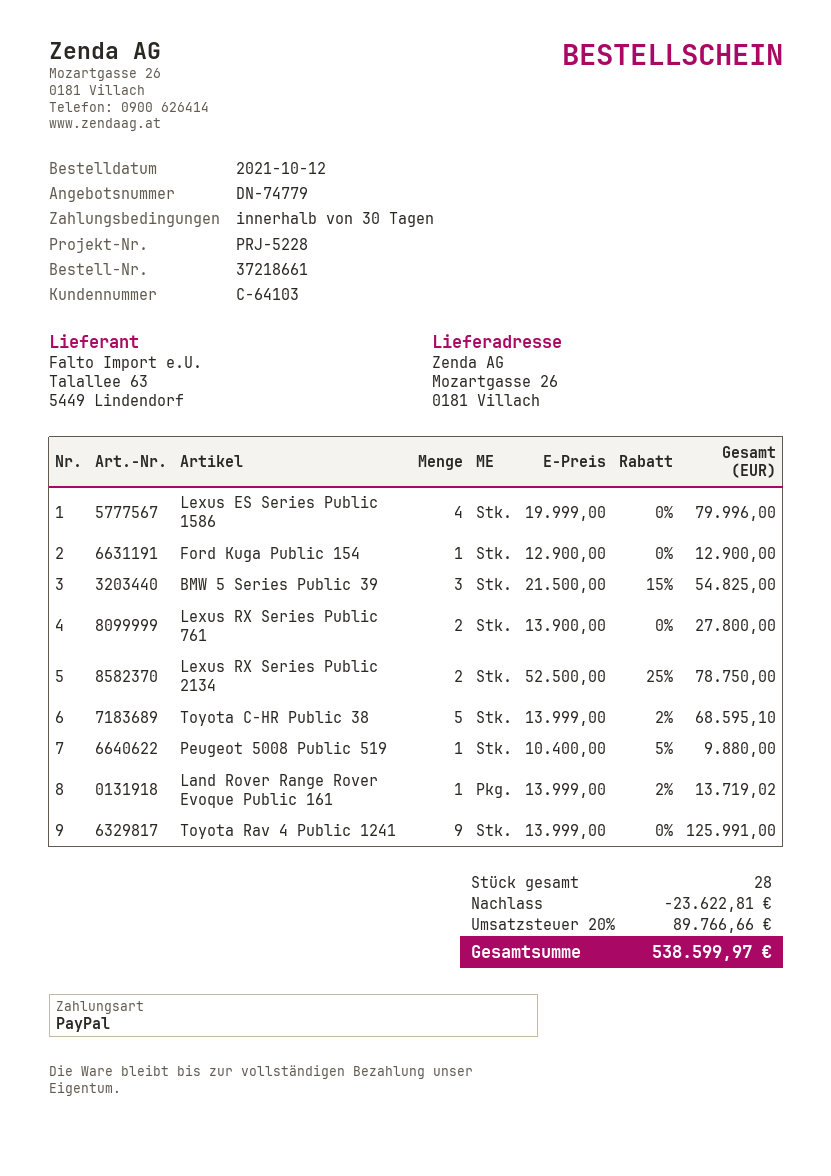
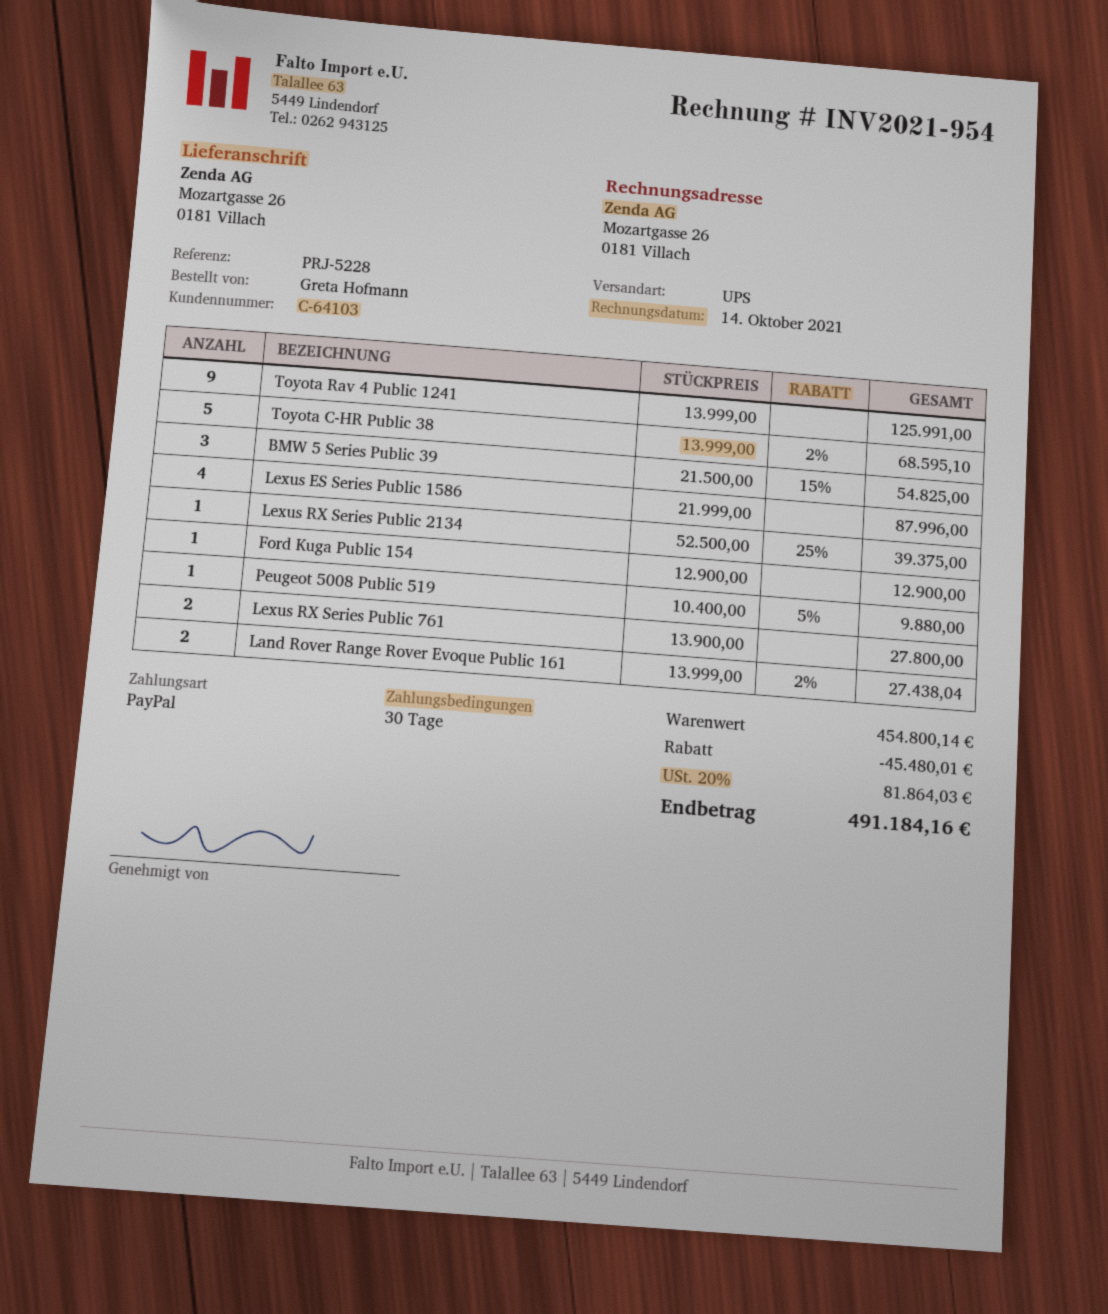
Lexus ES Series Public 1586: 4 x 19999.00 = 79996.00 -> 4 x 21999.00 = 87996.00
Lexus RX Series Public 2134: 2 x 52500.00 - 25% = 78750.00 -> 1 x 52500.00 - 25% = 39375.00
Land Rover Range Rover Evoque Public 161: 1 x 13999.00 - 2% = 13719.02 -> 2 x 13999.00 - 2% = 27438.04
discount: 23622.81 -> 45480.01
tax: 20% = 89766.66 -> 20% = 81864.03
total: 538599.97 -> 491184.16

